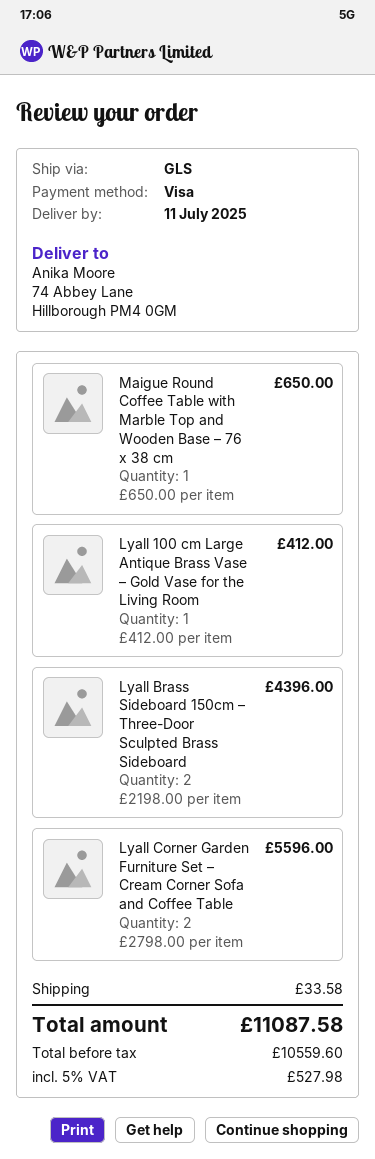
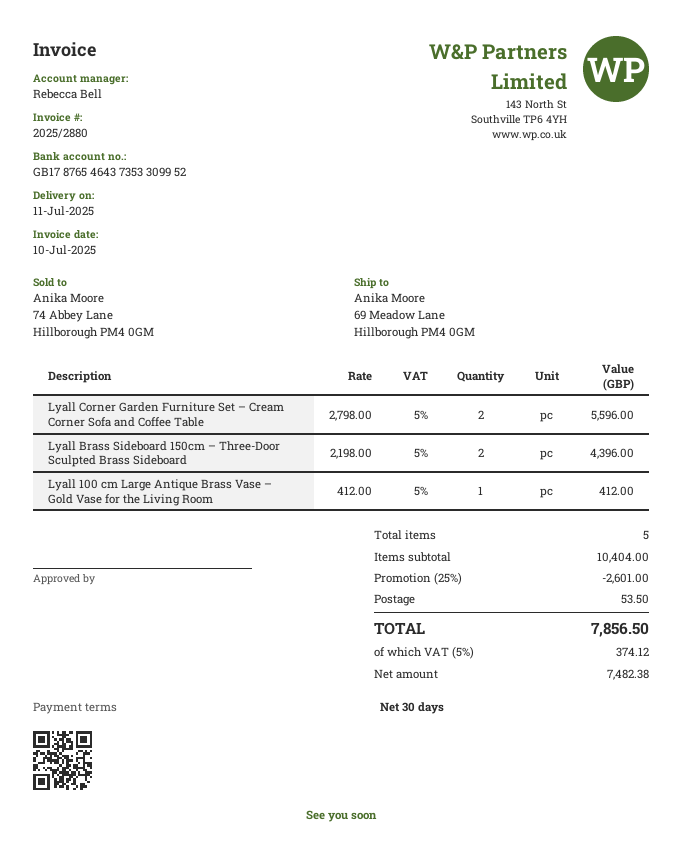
ship to: 74 Abbey Lane, Hillborough PM4 0GM -> 69 Meadow Lane, Hillborough PM4 0GM
Maigue Round Coffee Table with Marble Top and Wooden Base – 76 x 38 cm: 1 x 650.00 = 650.00 -> none
discount: none -> 25% = 2601.00
shipping: 33.58 -> 53.50
net: 10559.60 -> 7482.38
tax: 5% = 527.98 -> 5% = 374.12
total: 11087.58 -> 7856.50

